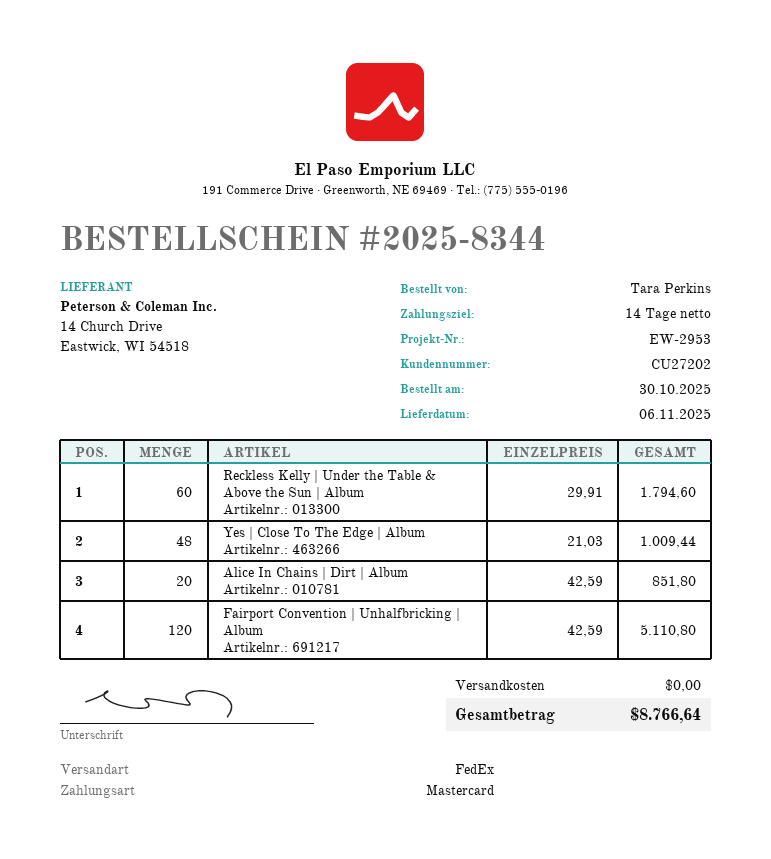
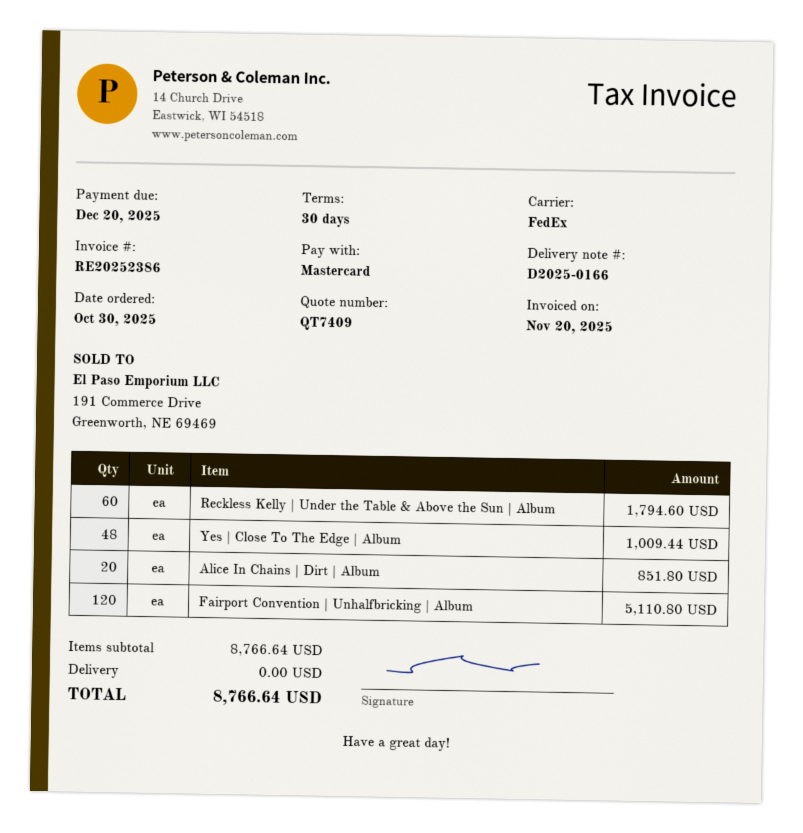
payment terms: 14 days -> 30 days

